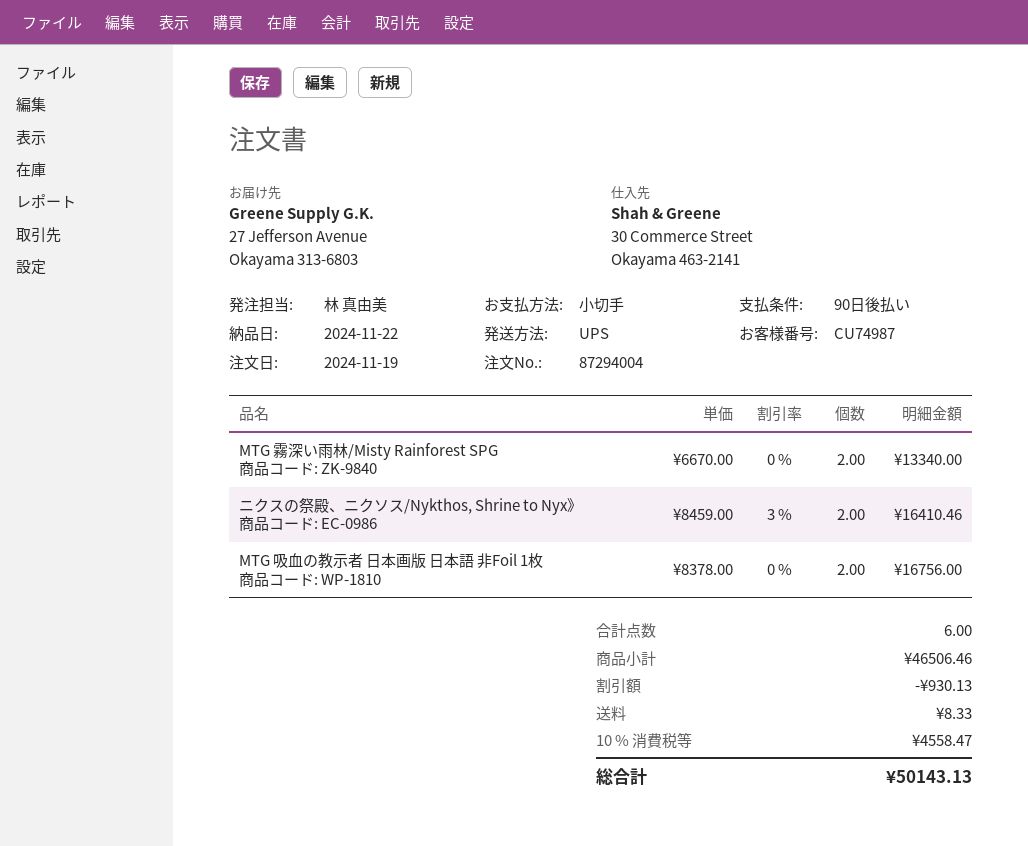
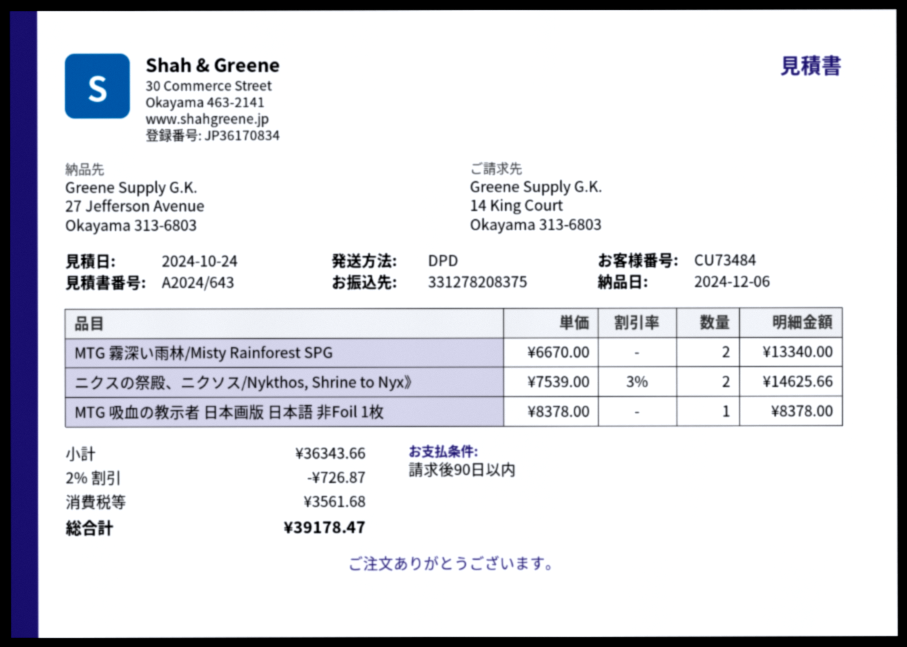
delivery date: 2024-11-22 -> 2024-12-06
customer number: CU74987 -> CU73484
shipping method: UPS -> DPD
ニクスの祭殿、ニクソス/Nykthos, Shrine to Nyx》: 2 x 8459.00 - 3% = 16410.46 -> 2 x 7539.00 - 3% = 14625.66
MTG 吸血の教示者 日本画版 日本語 非Foil 1枚: 2 x 8378.00 = 16756.00 -> 1 x 8378.00 = 8378.00
subtotal: 46506.46 -> 36343.66
discount: 930.13 -> 726.87
shipping: 8.33 -> none
tax: 4558.47 -> 3561.68
total: 50143.13 -> 39178.47

